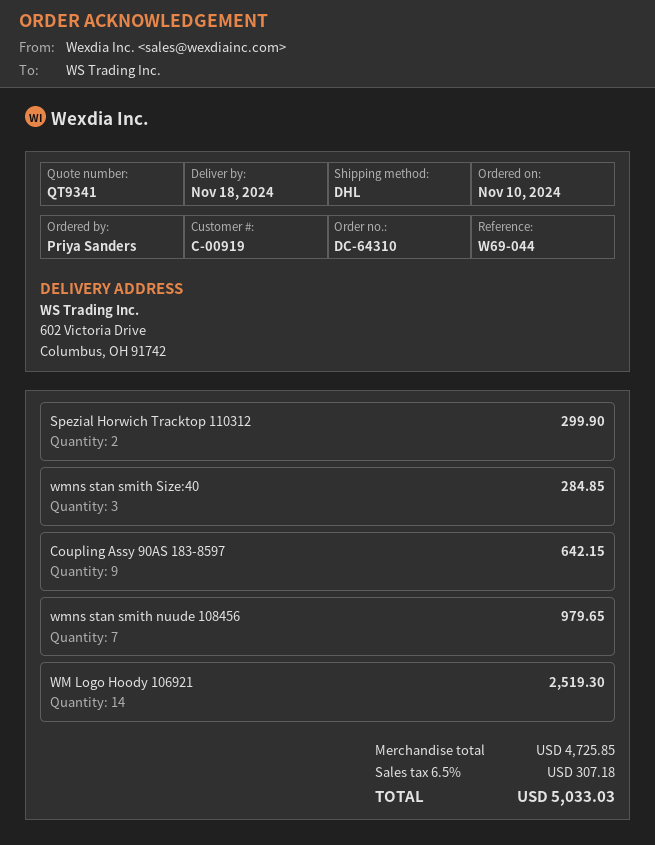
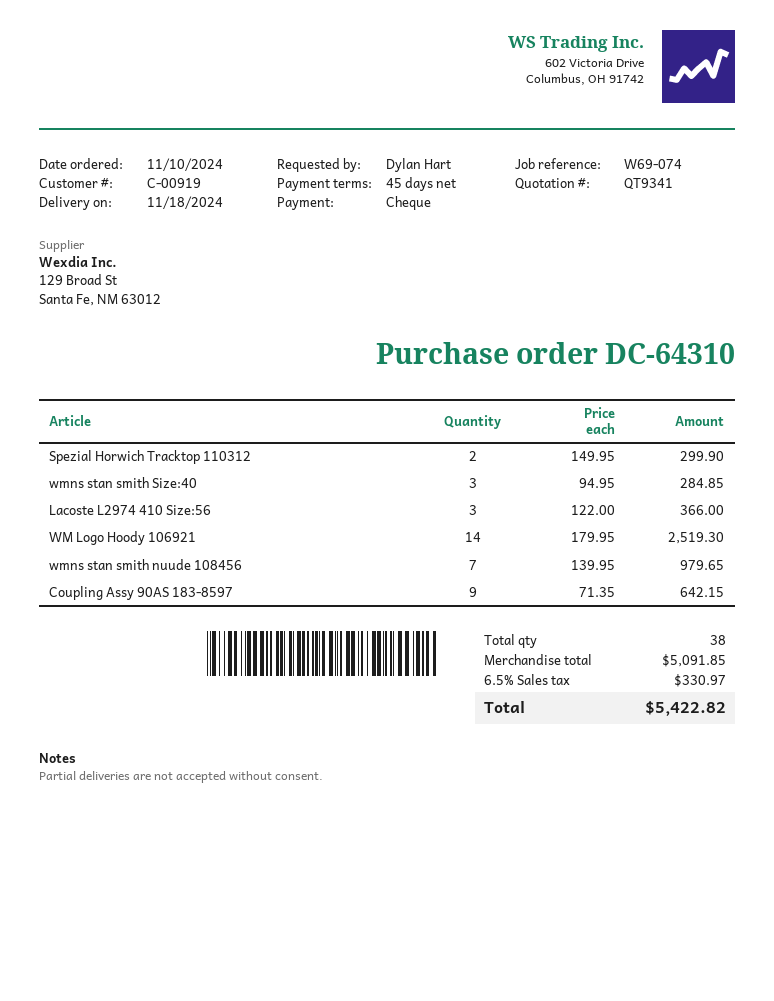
reference: W69-044 -> W69-074
ordered by: Priya Sanders -> Dylan Hart
Lacoste L2974 410 Size:56: none -> 3 for 366.00
subtotal: 4725.85 -> 5091.85
tax: 6.5% = 307.18 -> 6.5% = 330.97
total: 5033.03 -> 5422.82

